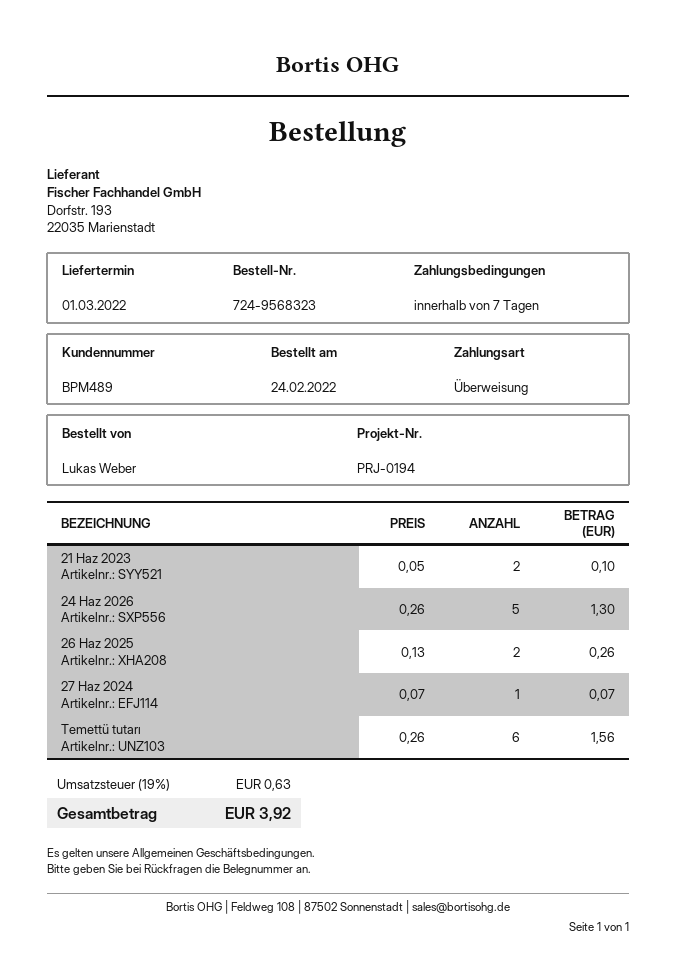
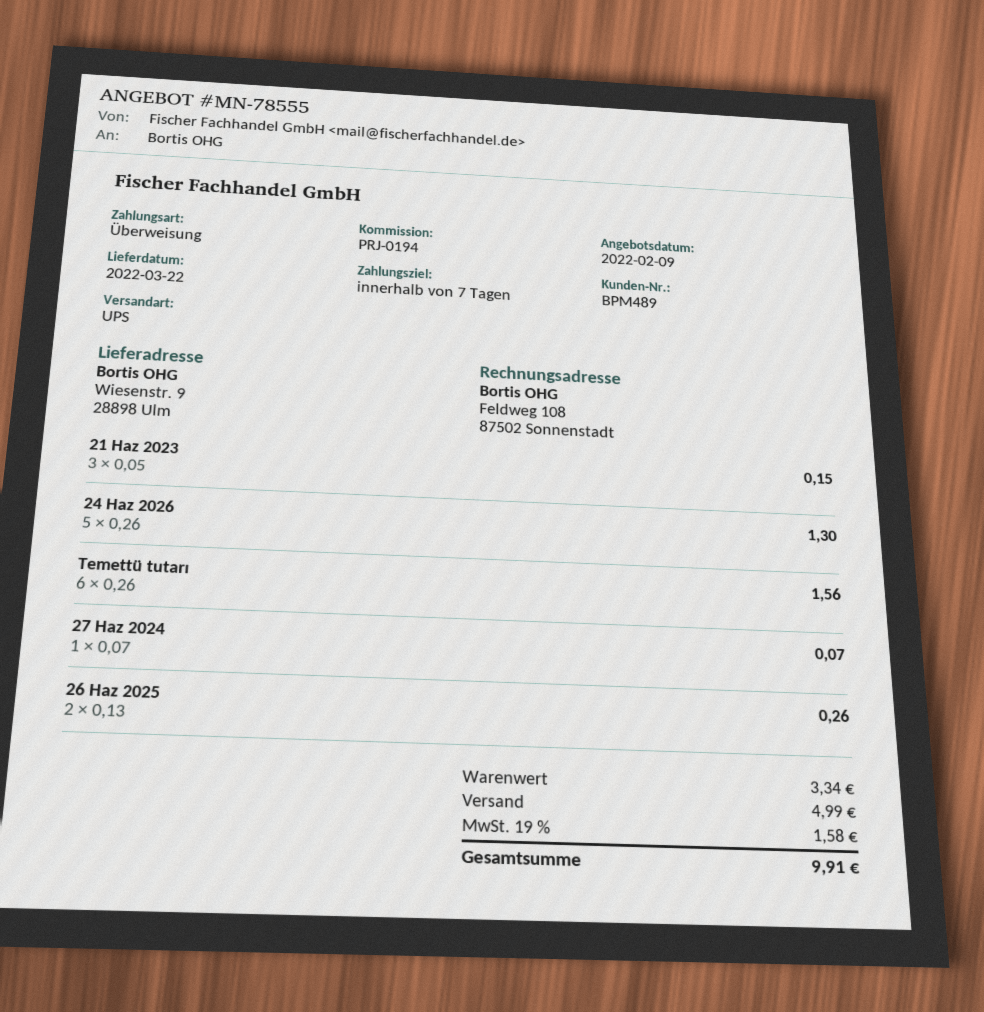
delivery date: 2022-03-01 -> 2022-03-22
21 Haz 2023: 2 x 0.05 = 0.10 -> 3 x 0.05 = 0.15
shipping: none -> 4.99
tax: 19% = 0.63 -> 19% = 1.58
total: 3.92 -> 9.91

